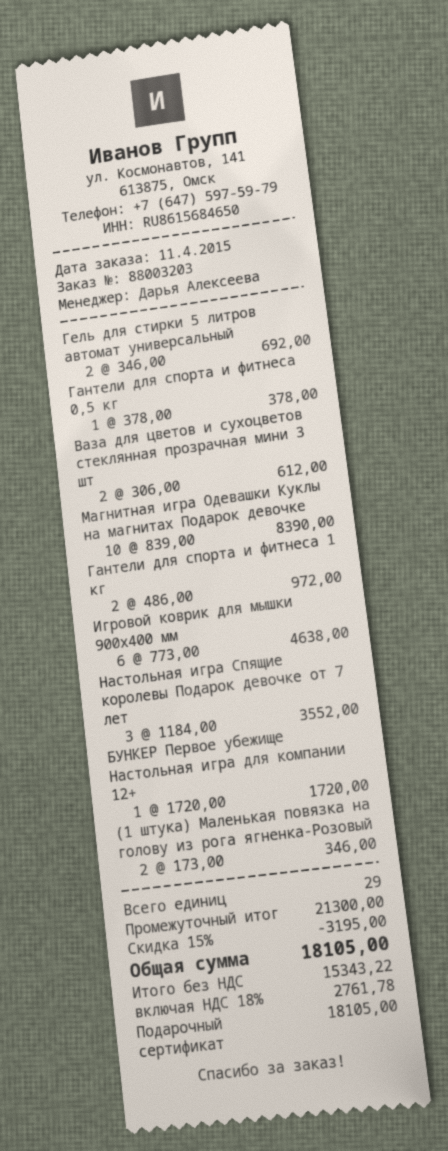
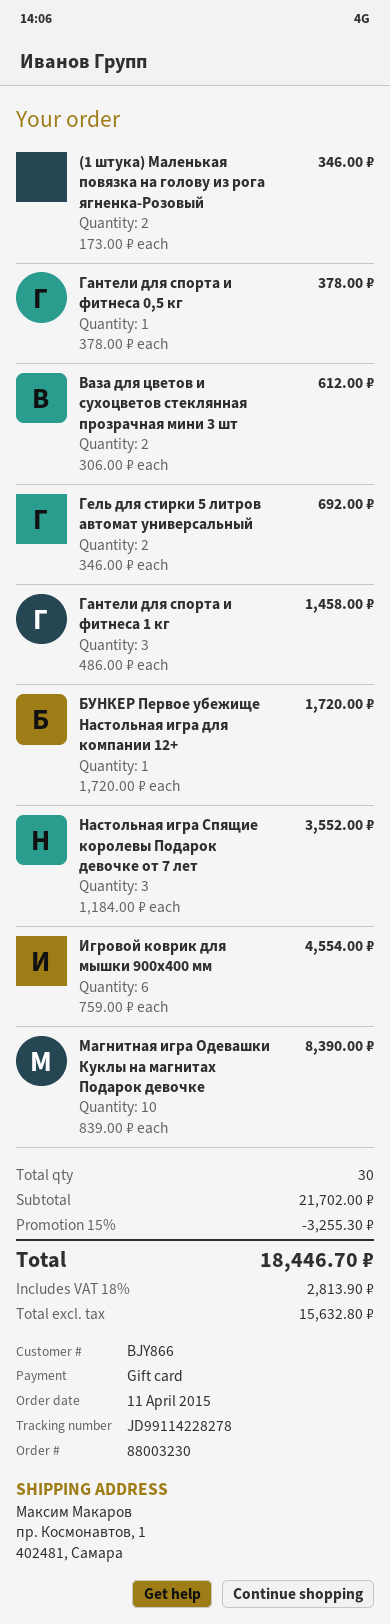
order number: 88003203 -> 88003230
Гантели для спорта и фитнеса 1 кг: 2 x 486.00 = 972.00 -> 3 x 486.00 = 1458.00
Игровой коврик для мышки 900х400 мм: 6 x 773.00 = 4638.00 -> 6 x 759.00 = 4554.00
total quantity: 29 -> 30
subtotal: 21300.00 -> 21702.00
discount: 15% = 3195.00 -> 15% = 3255.30
net: 15343.22 -> 15632.80
tax: 18% = 2761.78 -> 18% = 2813.90
total: 18105.00 -> 18446.70

